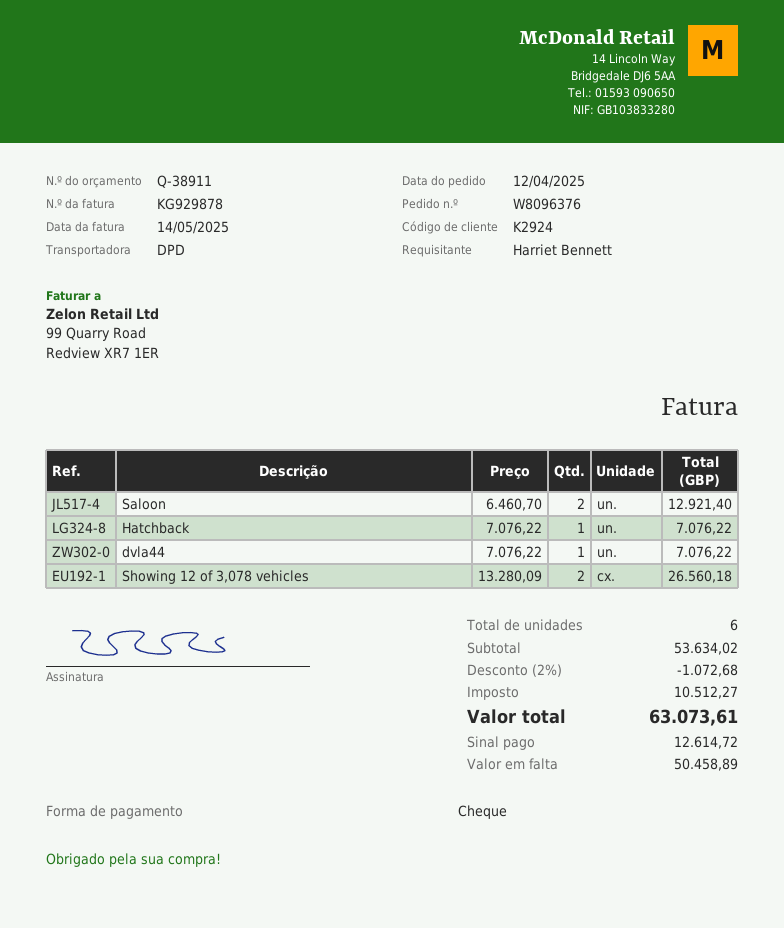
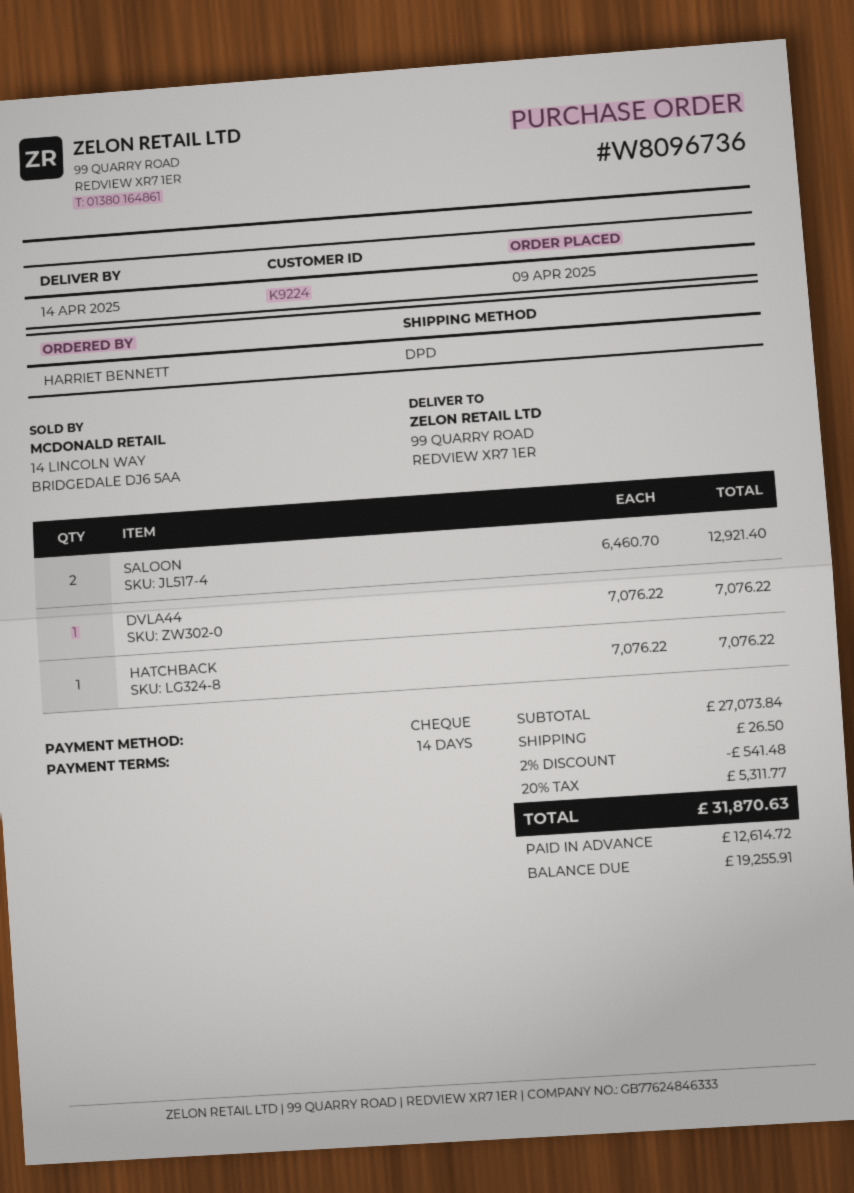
order number: W8096376 -> W8096736
order date: 2025-04-12 -> 2025-04-09
customer number: K2924 -> K9224
Showing 12 of 3,078 vehicles: 2 x 13280.09 = 26560.18 -> none
subtotal: 53634.02 -> 27073.84
discount: 2% = 1072.68 -> 2% = 541.48
shipping: none -> 26.50
tax: 10512.27 -> 5311.77
total: 63073.61 -> 31870.63
balance: 50458.89 -> 19255.91

